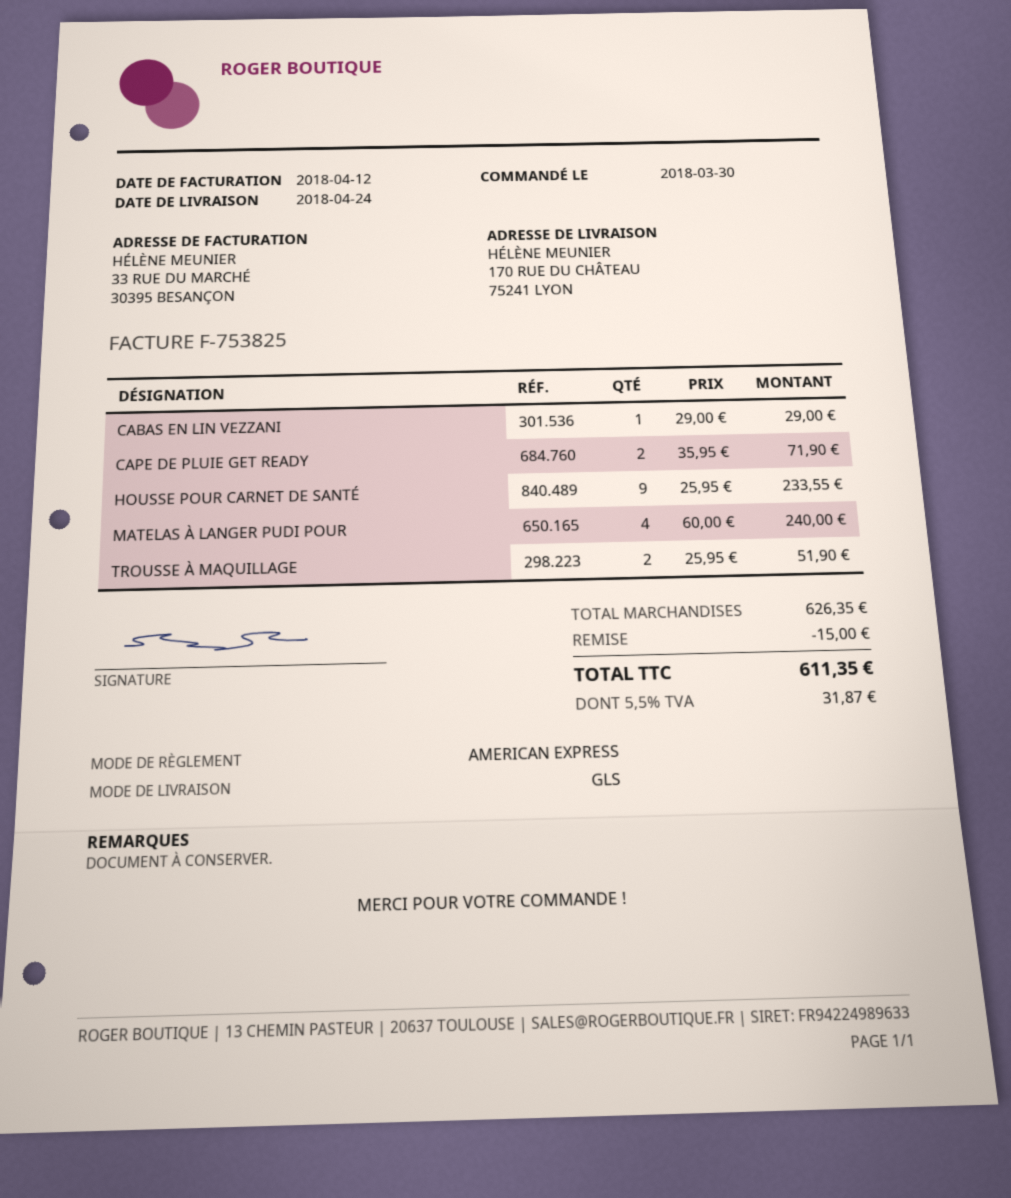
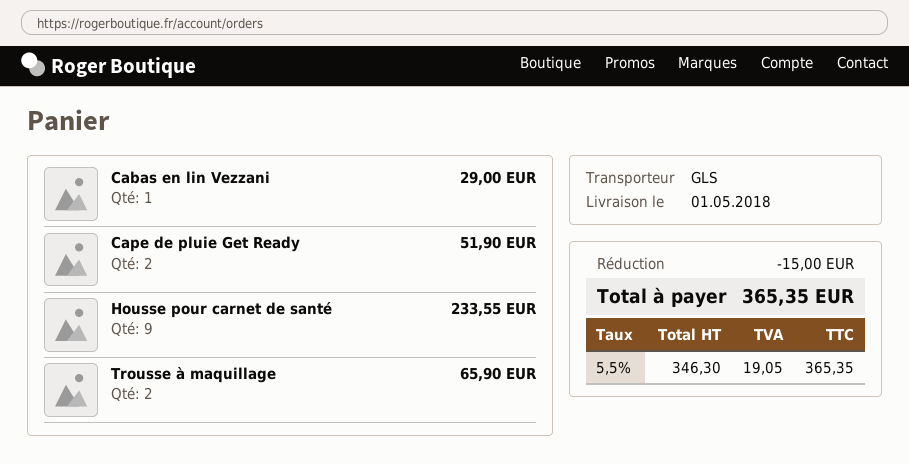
delivery date: 2018-04-24 -> 2018-05-01
CAPE DE PLUIE GET READY: 2 for 71.90 -> 2 for 51.90
MATELAS À LANGER PUDI POUR: 4 for 240.00 -> none
TROUSSE À MAQUILLAGE: 2 for 51.90 -> 2 for 65.90
tax: 5.5% = 31.87 -> 5.5% = 19.05
total: 611.35 -> 365.35

